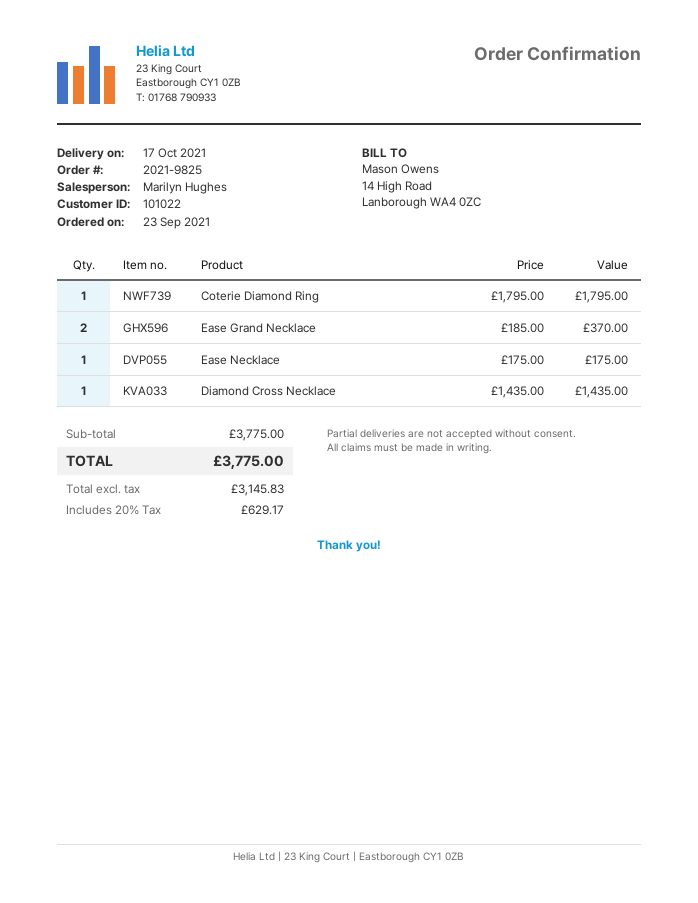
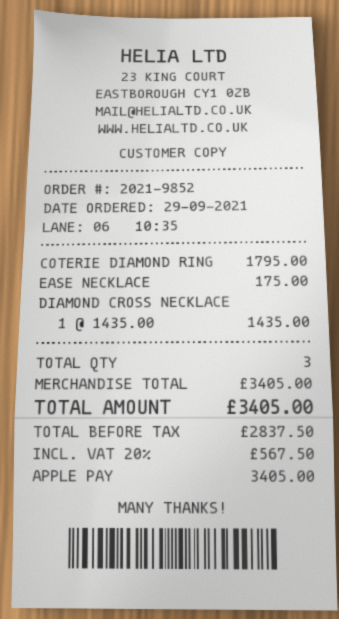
order number: 2021-9825 -> 2021-9852
order date: 2021-09-23 -> 2021-09-29
Ease Grand Necklace: 2 x 185.00 = 370.00 -> none
subtotal: 3775.00 -> 3405.00
net: 3145.83 -> 2837.50
tax: 20% = 629.17 -> 20% = 567.50
total: 3775.00 -> 3405.00

